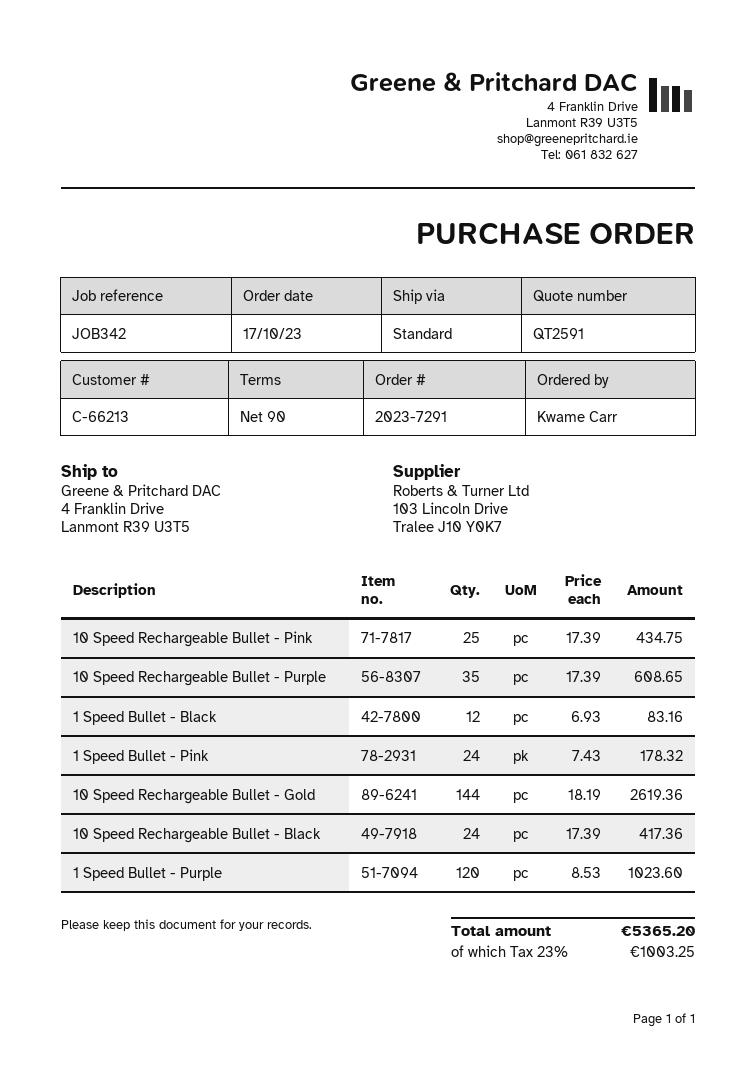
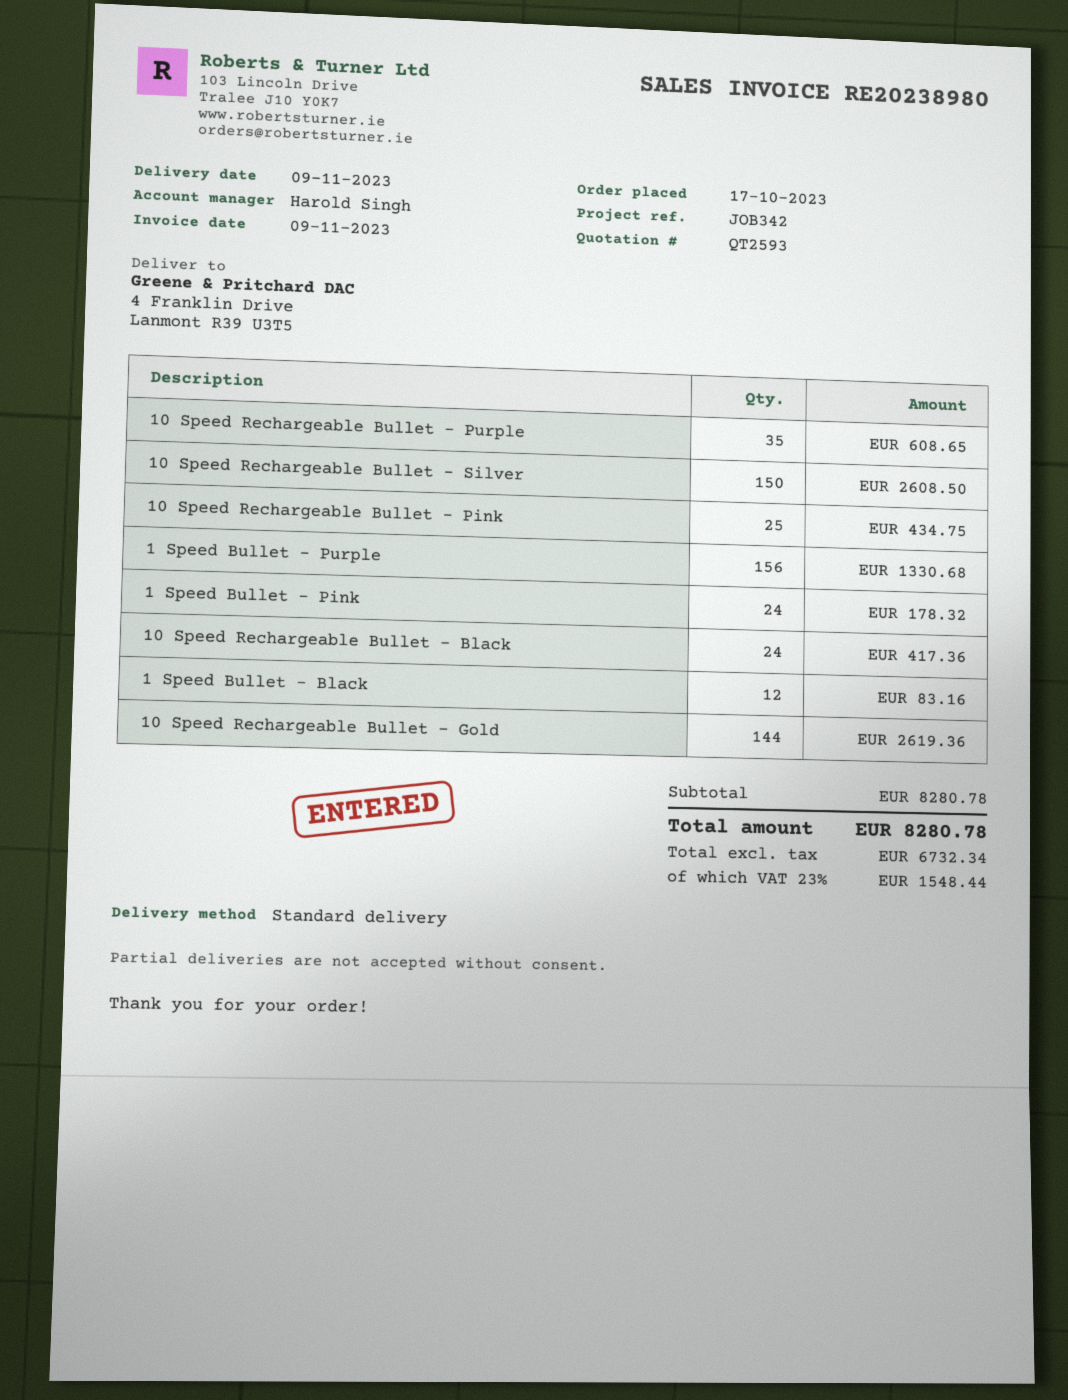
quote number: QT2591 -> QT2593
1 Speed Bullet - Purple: 120 for 1023.60 -> 156 for 1330.68
10 Speed Rechargeable Bullet - Silver: none -> 150 for 2608.50
tax: 23% = 1003.25 -> 23% = 1548.44
total: 5365.20 -> 8280.78

